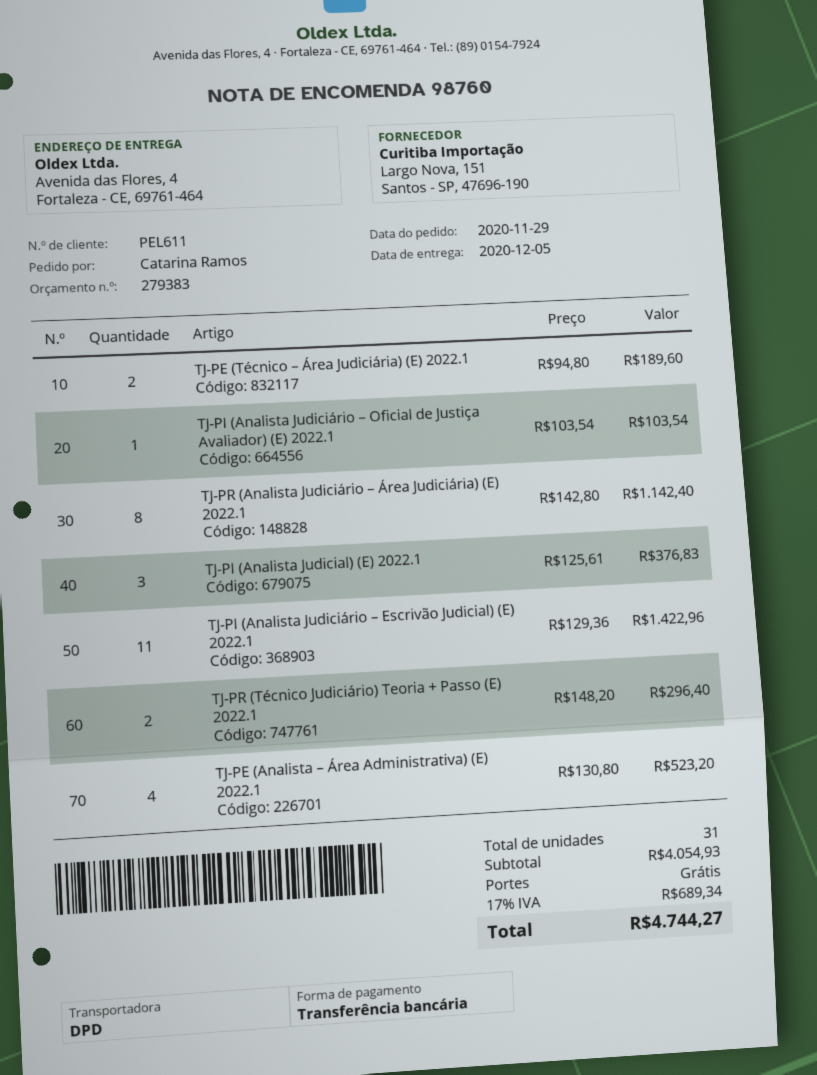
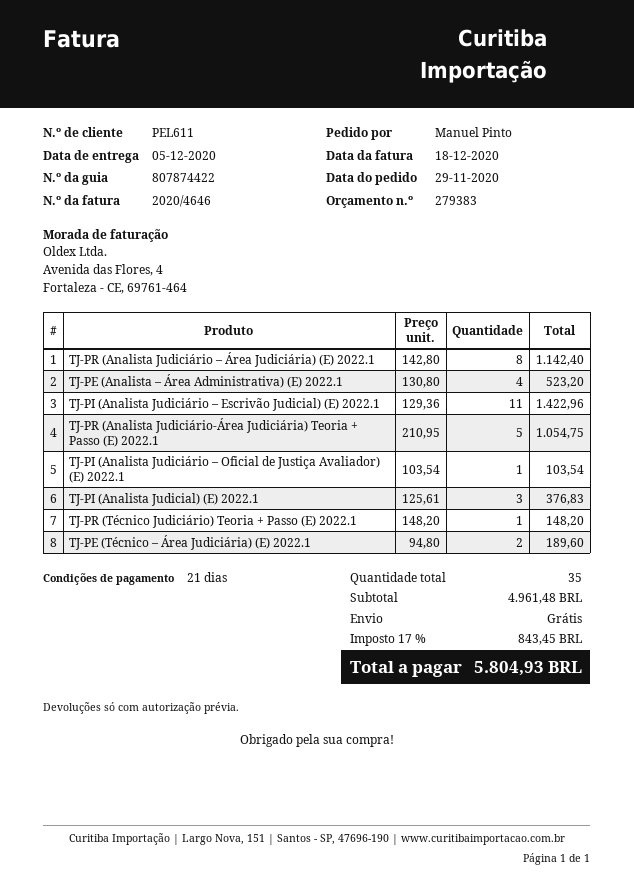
ordered by: Catarina Ramos -> Manuel Pinto
TJ-PR (Técnico Judiciário) Teoria + Passo (E) 2022.1: 2 x 148.20 = 296.40 -> 1 x 148.20 = 148.20
TJ-PR (Analista Judiciário-Área Judiciária) Teoria + Passo (E) 2022.1: none -> 5 x 210.95 = 1054.75
total quantity: 31 -> 35
subtotal: 4054.93 -> 4961.48
tax: 17% = 689.34 -> 17% = 843.45
total: 4744.27 -> 5804.93

